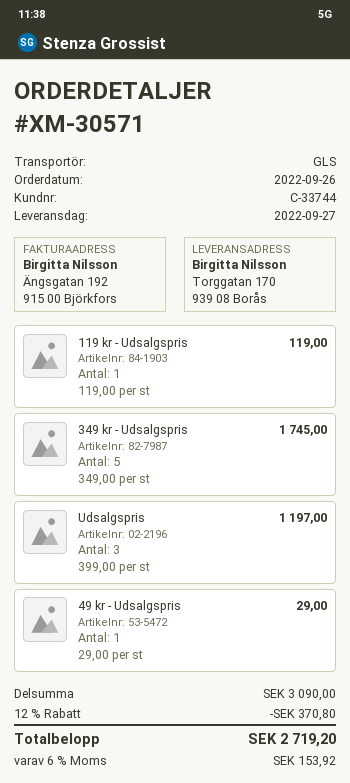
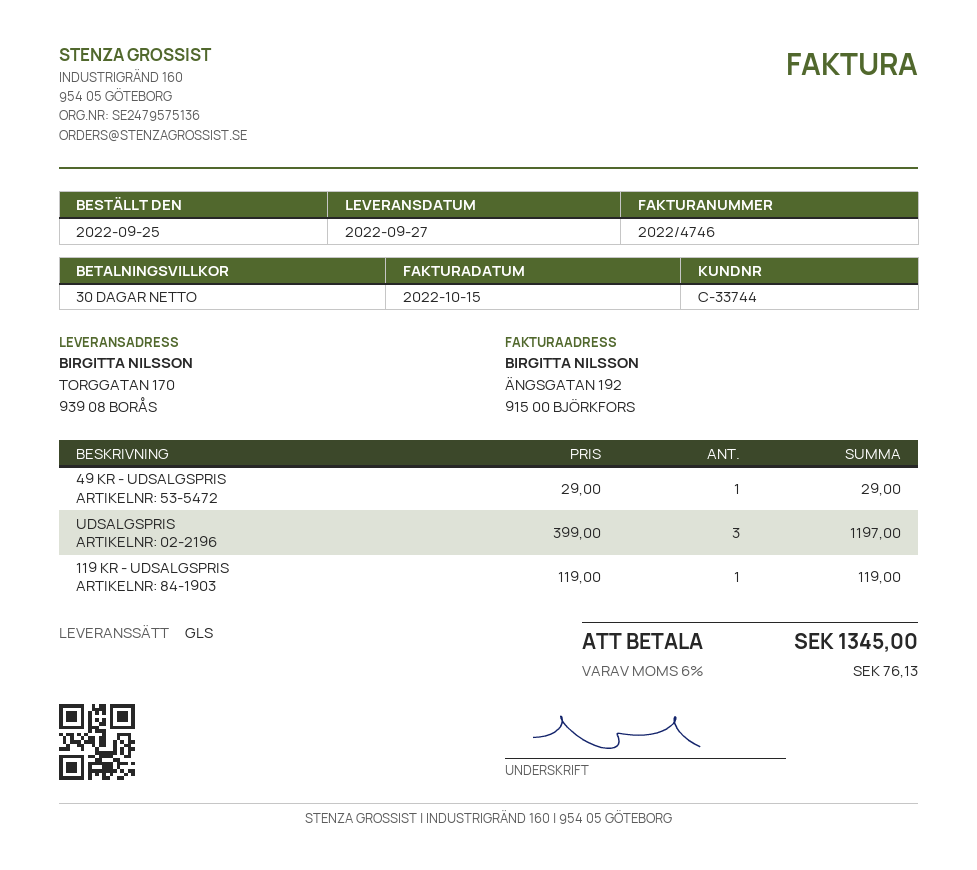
order date: 2022-09-26 -> 2022-09-25
349 kr - Udsalgspris: 5 x 349.00 = 1745.00 -> none
discount: 12% = 370.80 -> none
tax: 6% = 153.92 -> 6% = 76.13
total: 2719.20 -> 1345.00

